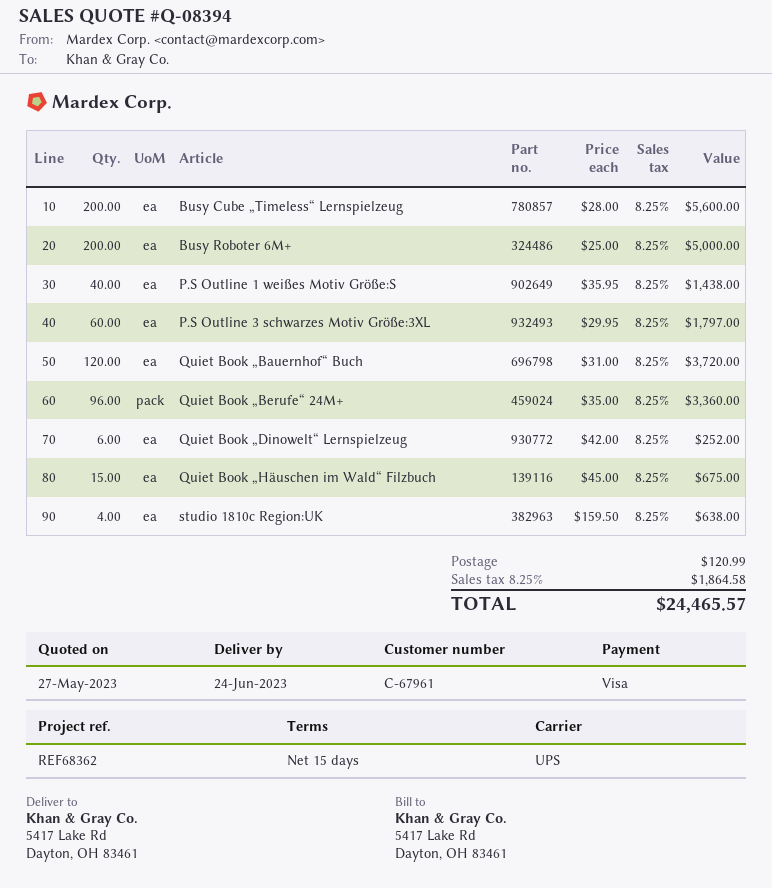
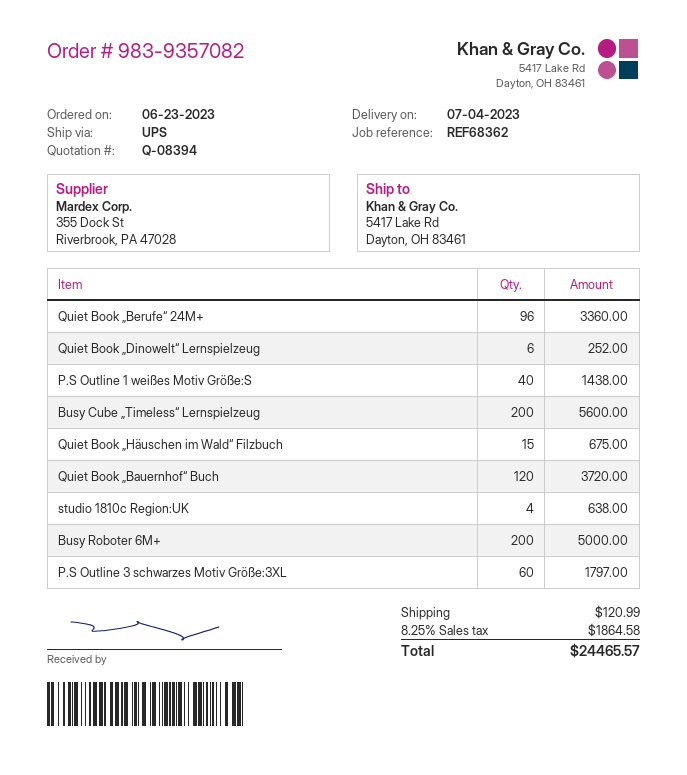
delivery date: 2023-06-24 -> 2023-07-04

